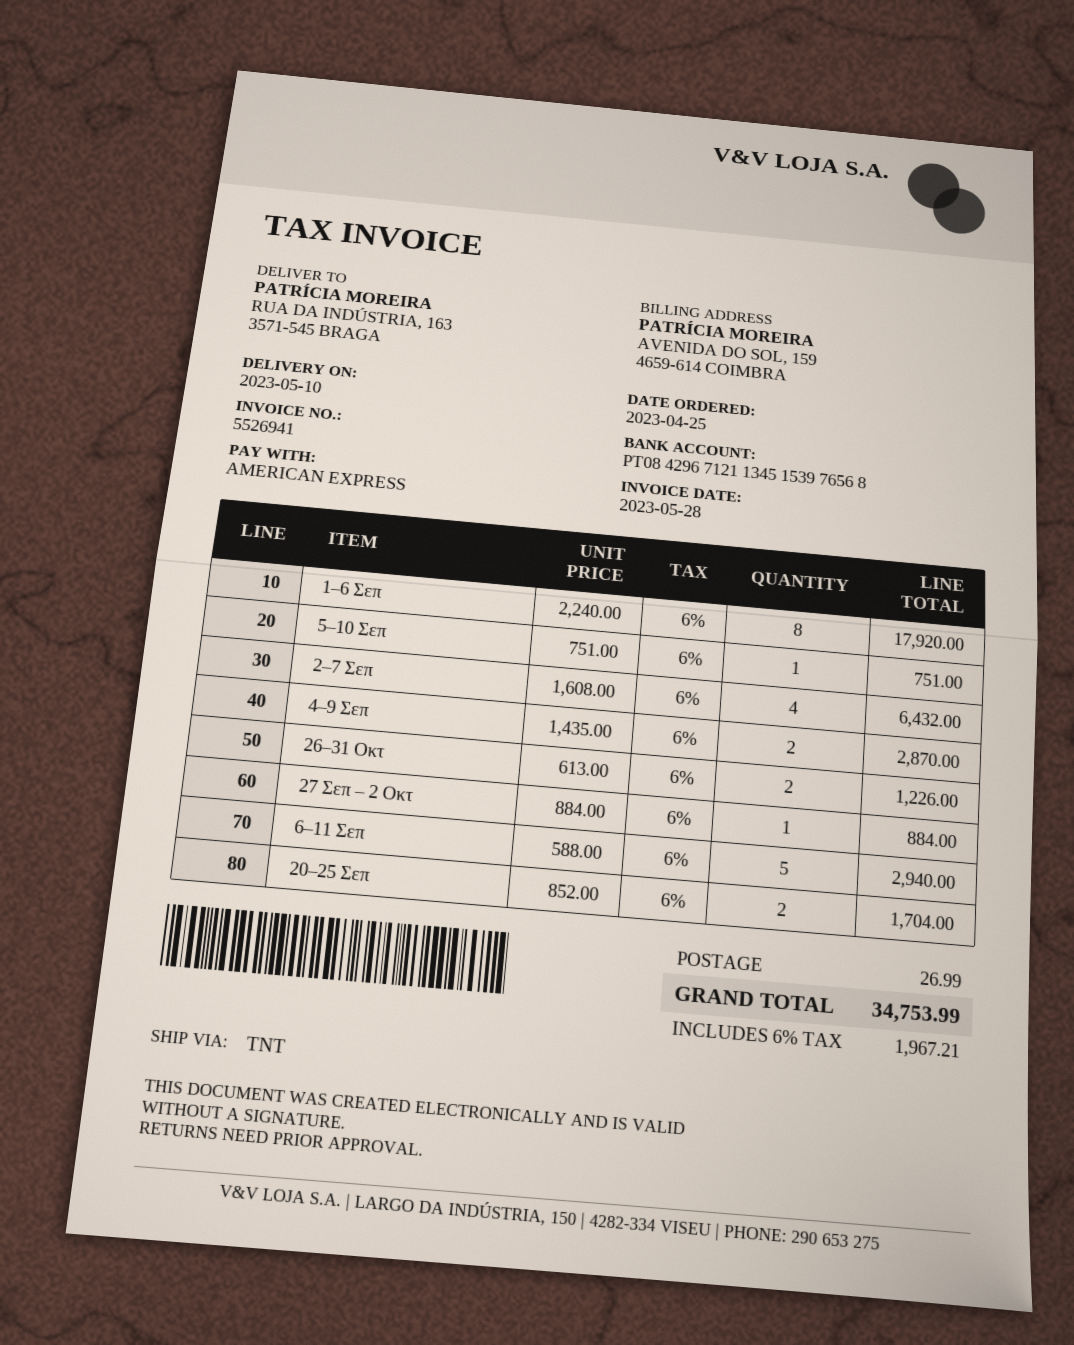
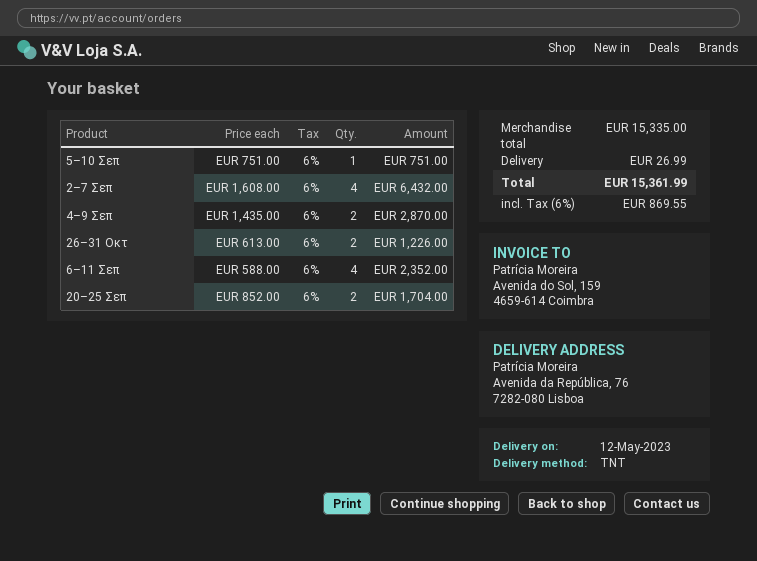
delivery date: 2023-05-10 -> 2023-05-12
ship to: RUA DA INDÚSTRIA, 163, 3571-545 BRAGA -> Avenida da República, 76, 7282-080 Lisboa
1–6 Σεπ: 8 x 2240.00 = 17920.00 -> none
27 Σεπ – 2 Οκτ: 1 x 884.00 = 884.00 -> none
6–11 Σεπ: 5 x 588.00 = 2940.00 -> 4 x 588.00 = 2352.00
tax: 6% = 1967.21 -> 6% = 869.55
total: 34753.99 -> 15361.99

